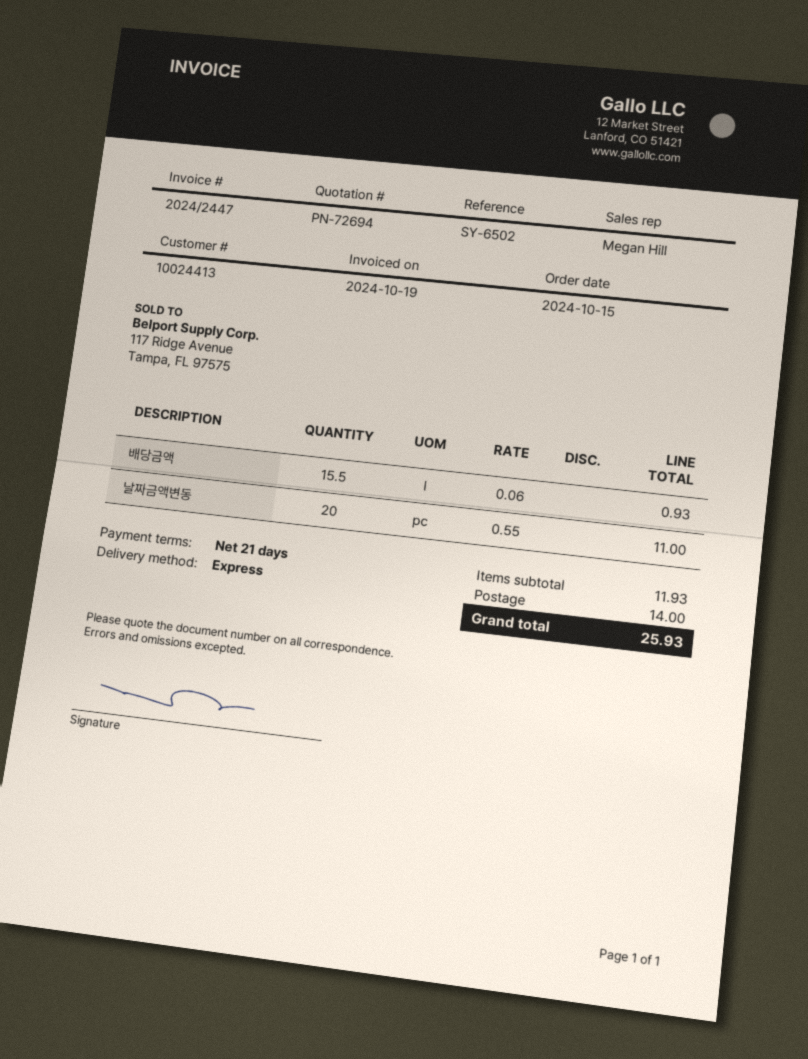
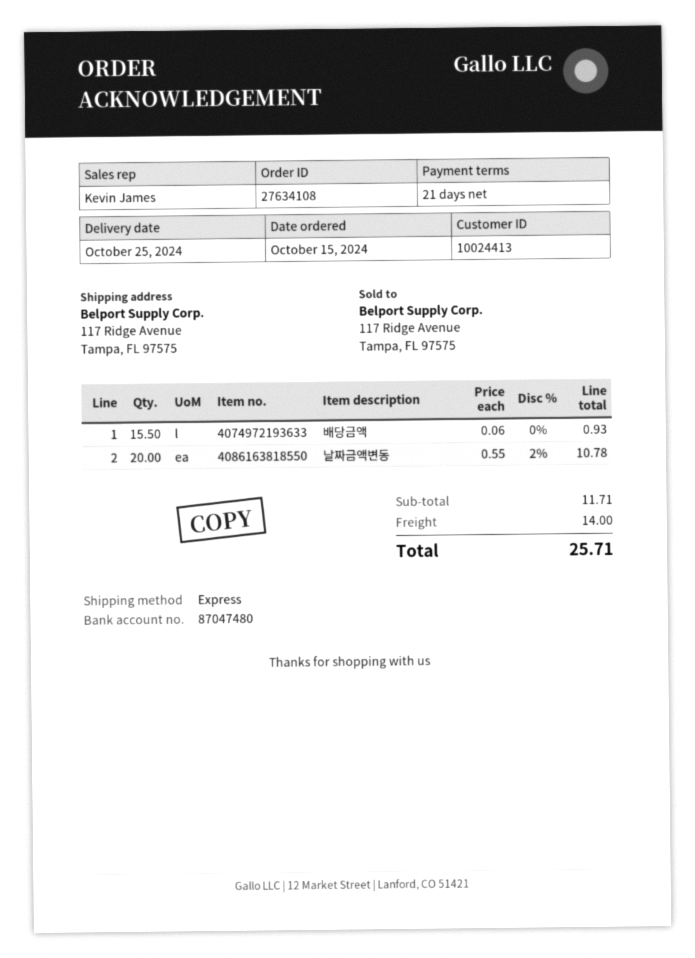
sales rep: Megan Hill -> Kevin James
날짜금액변동: 20 x 0.55 = 11.00 -> 20 x 0.55 - 2% = 10.78
subtotal: 11.93 -> 11.71
total: 25.93 -> 25.71

